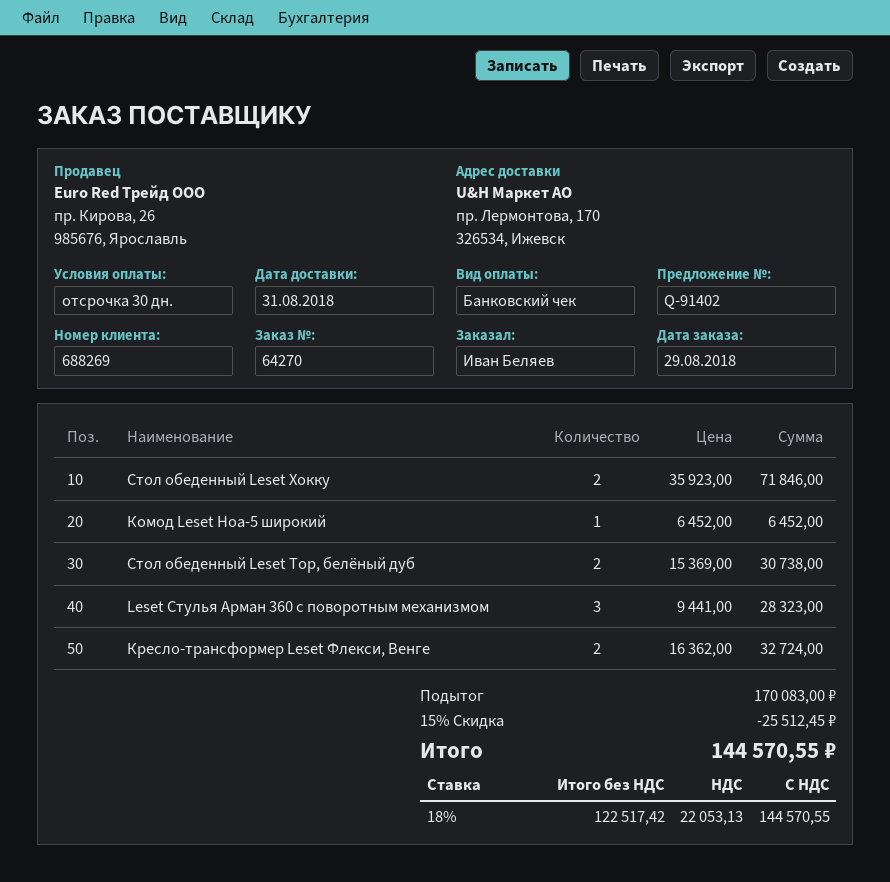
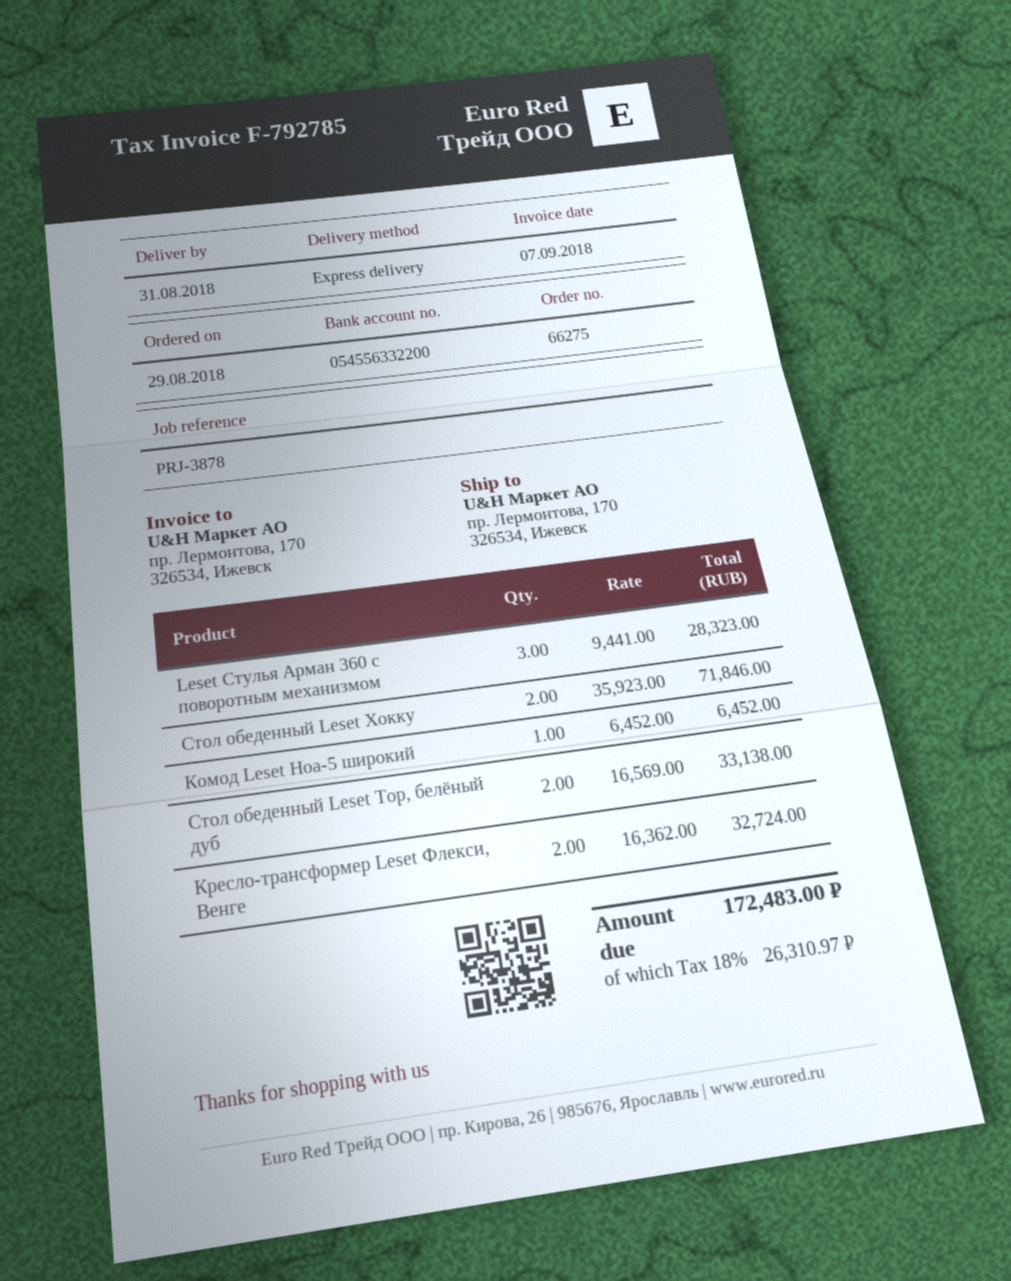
order number: 64270 -> 66275
Стол обеденный Leset Тор, белёный дуб: 2 x 15369.00 = 30738.00 -> 2 x 16569.00 = 33138.00
discount: 15% = 25512.45 -> none
tax: 18% = 22053.13 -> 18% = 26310.97
total: 144570.55 -> 172483.00

